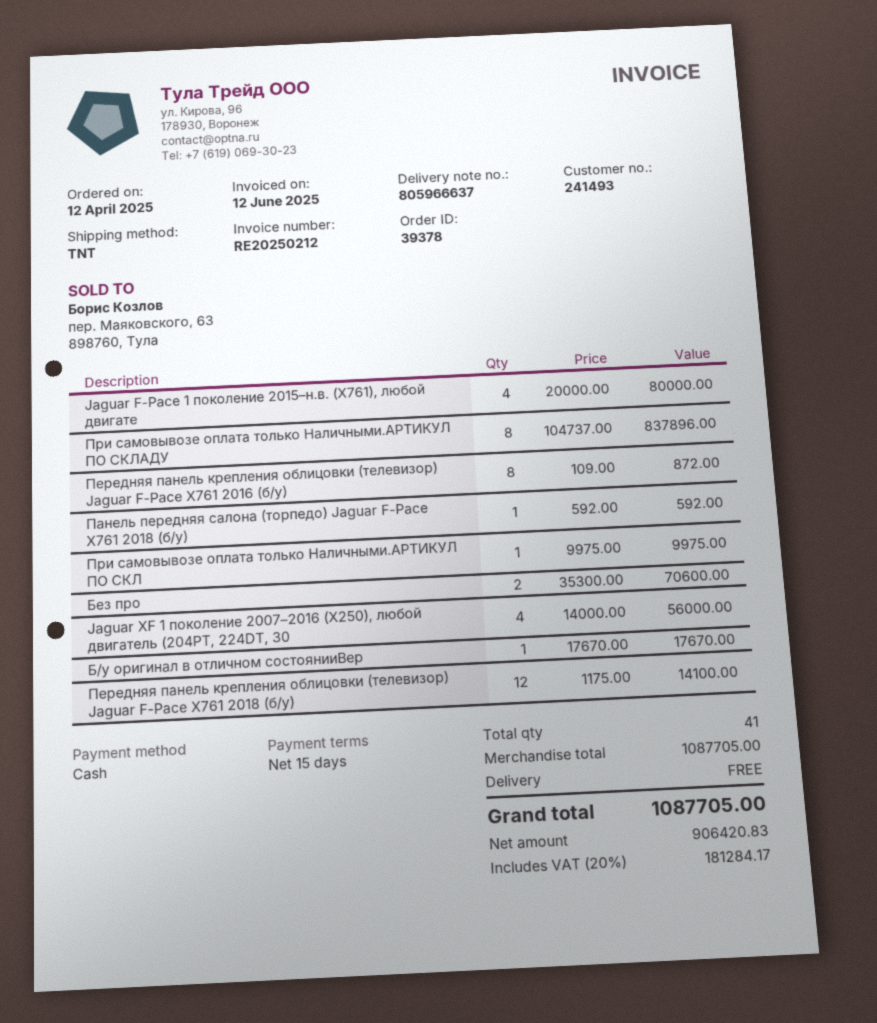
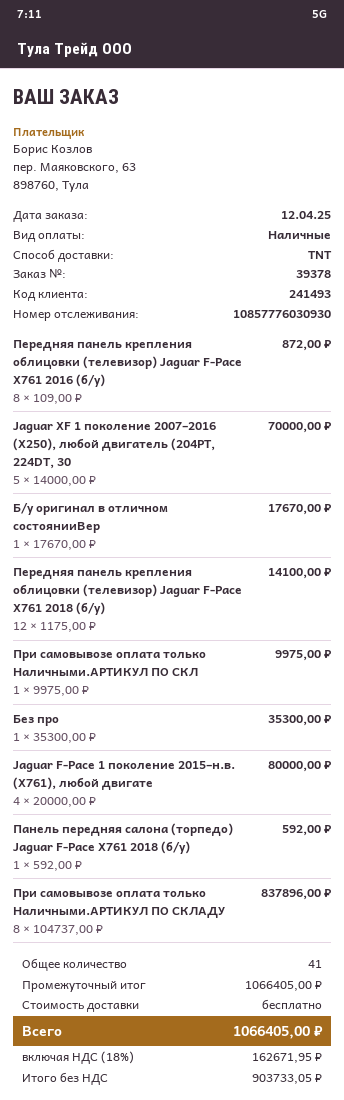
Без про: 2 x 35300.00 = 70600.00 -> 1 x 35300.00 = 35300.00
Jaguar XF 1 поколение 2007–2016 (X250), любой двигатель (204PT, 224DT, 30: 4 x 14000.00 = 56000.00 -> 5 x 14000.00 = 70000.00
subtotal: 1087705.00 -> 1066405.00
net: 906420.83 -> 903733.05
tax: 20% = 181284.17 -> 18% = 162671.95
total: 1087705.00 -> 1066405.00

